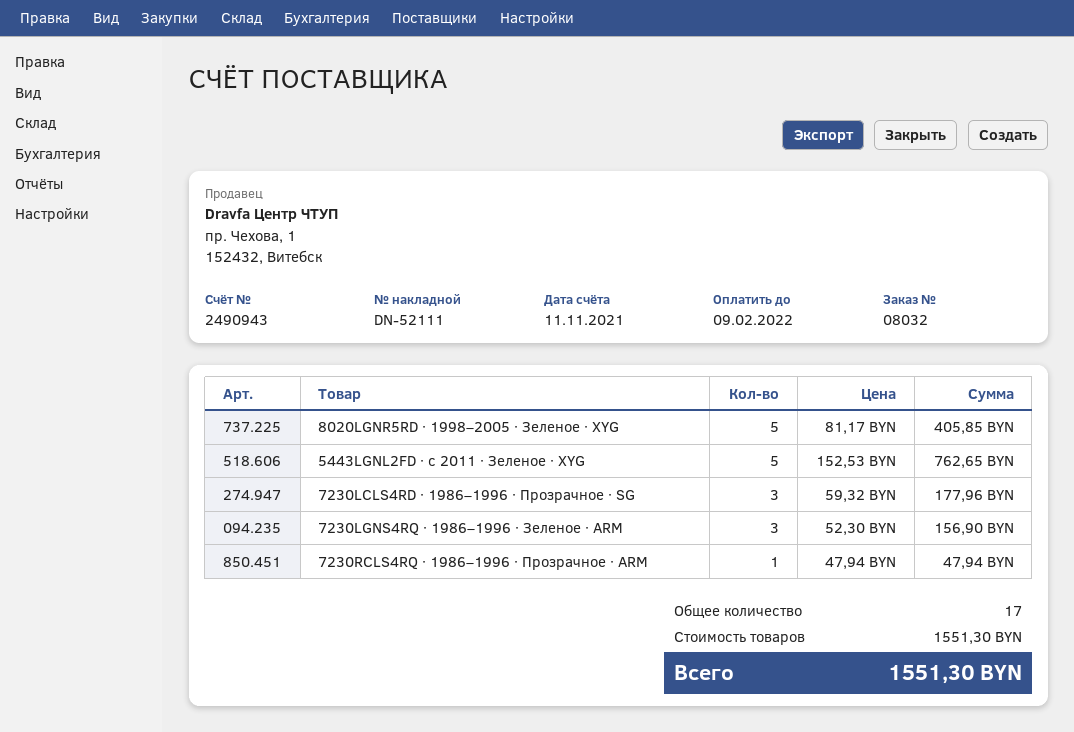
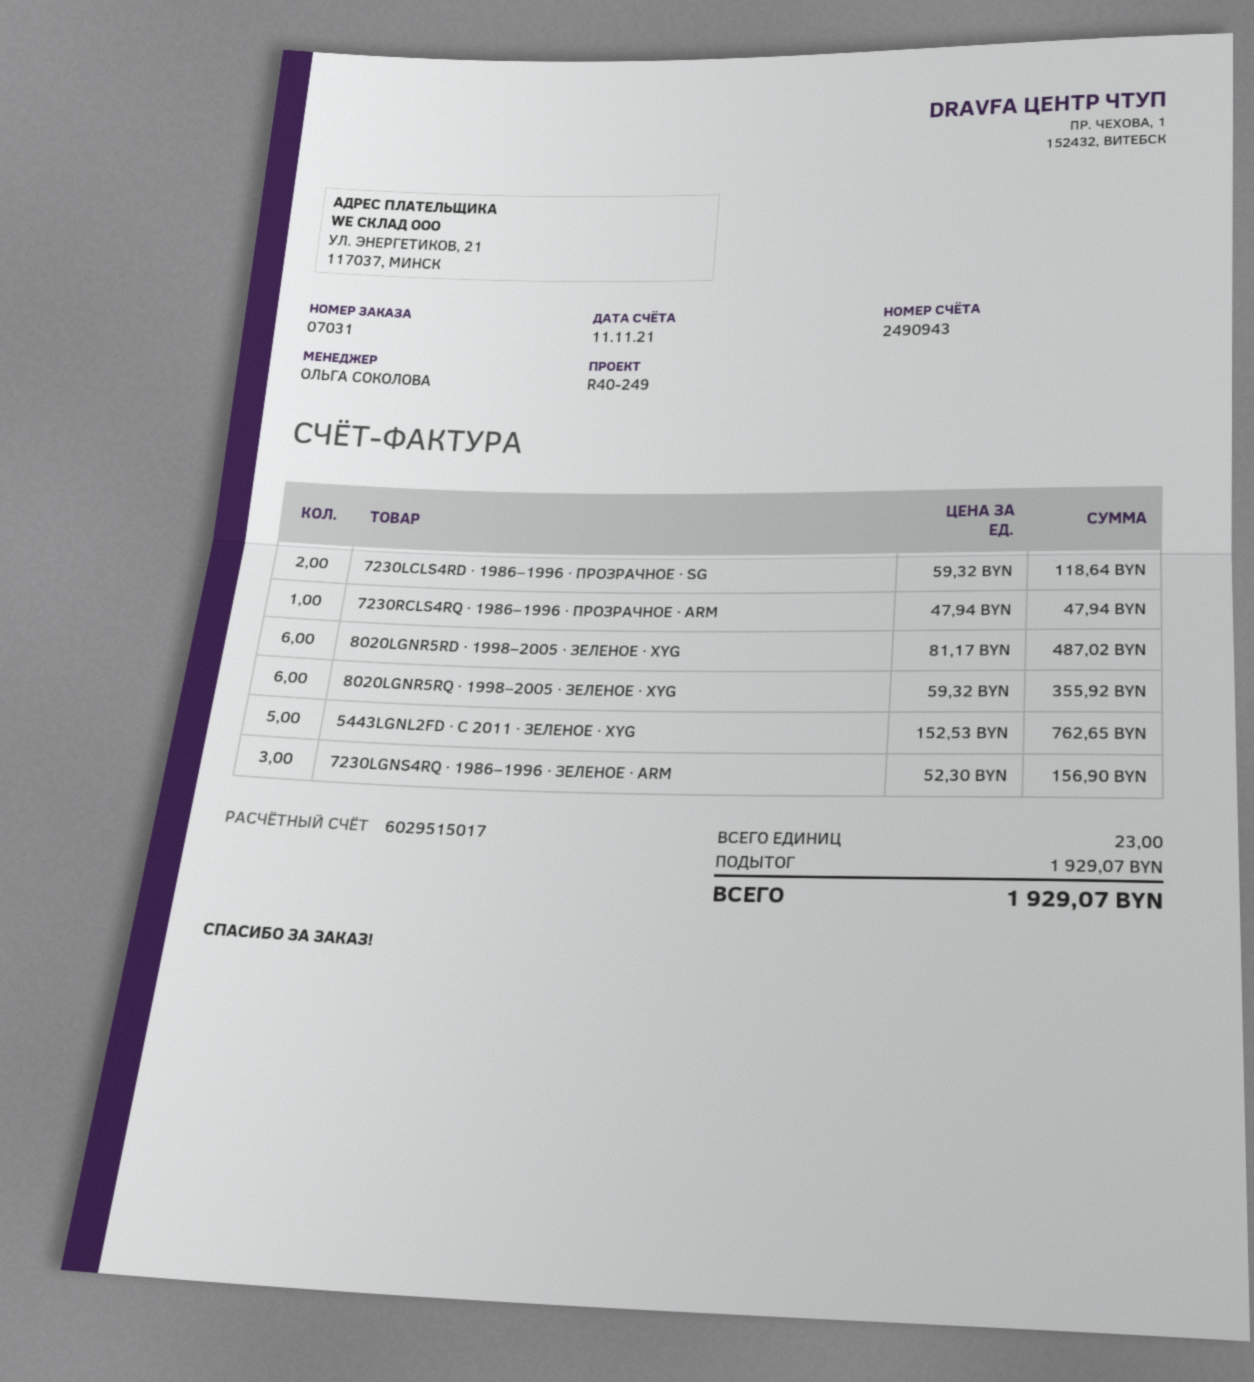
order number: 08032 -> 07031
8020LGNR5RD · 1998–2005 · Зеленое · XYG: 5 x 81.17 = 405.85 -> 6 x 81.17 = 487.02
7230LCLS4RD · 1986–1996 · Прозрачное · SG: 3 x 59.32 = 177.96 -> 2 x 59.32 = 118.64
8020LGNR5RQ · 1998–2005 · ЗЕЛЕНОЕ · XYG: none -> 6 x 59.32 = 355.92
total quantity: 17 -> 23
subtotal: 1551.30 -> 1929.07
total: 1551.30 -> 1929.07

